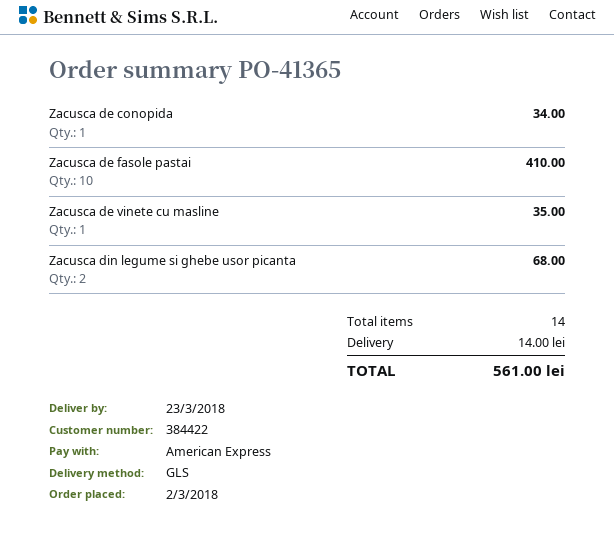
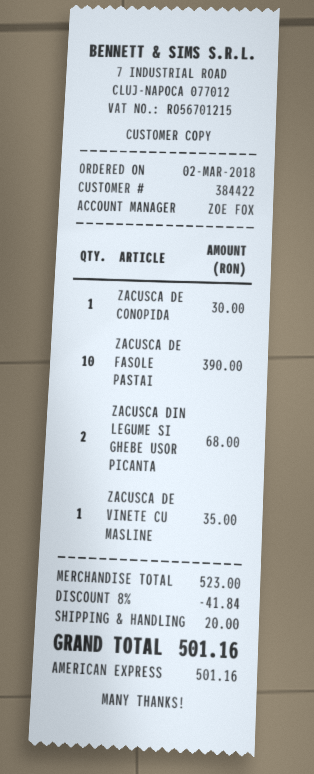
Zacusca de conopida: 1 for 34.00 -> 1 for 30.00
Zacusca de fasole pastai: 10 for 410.00 -> 10 for 390.00
discount: none -> 8% = 41.84
shipping: 14.00 -> 20.00
total: 561.00 -> 501.16

